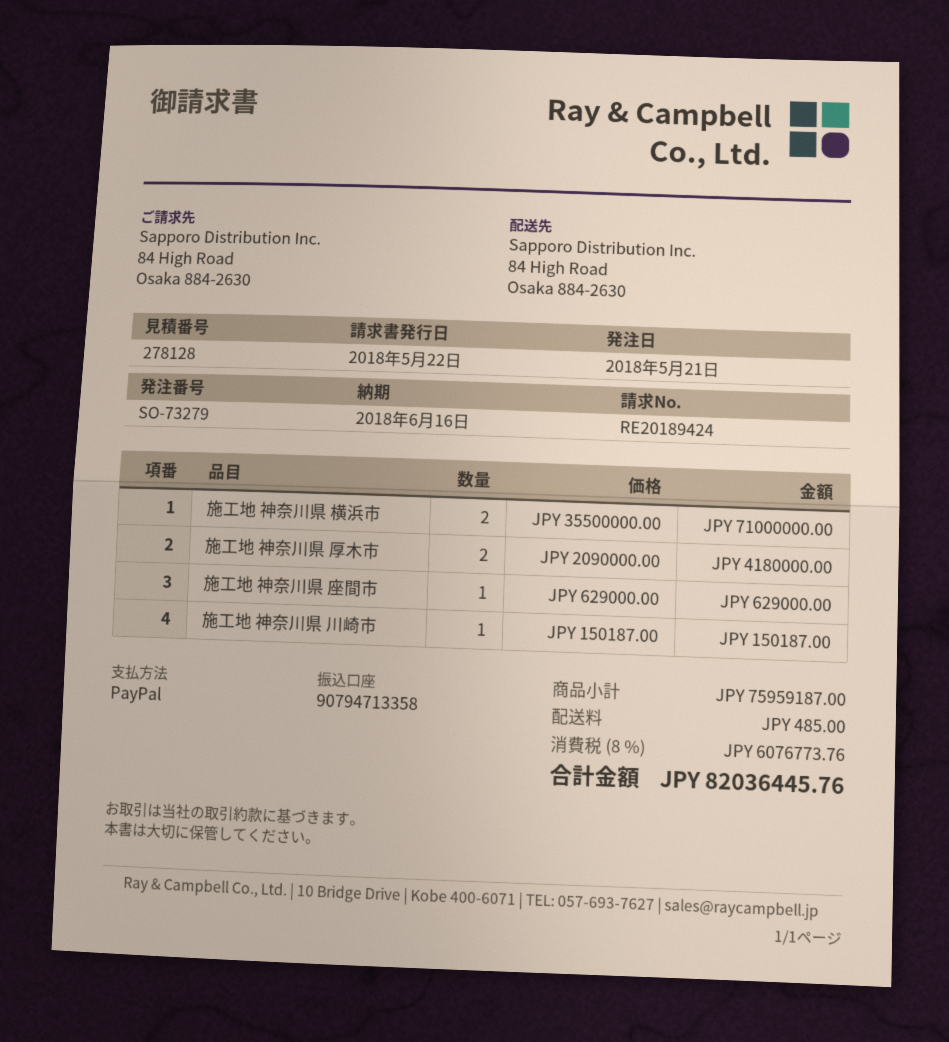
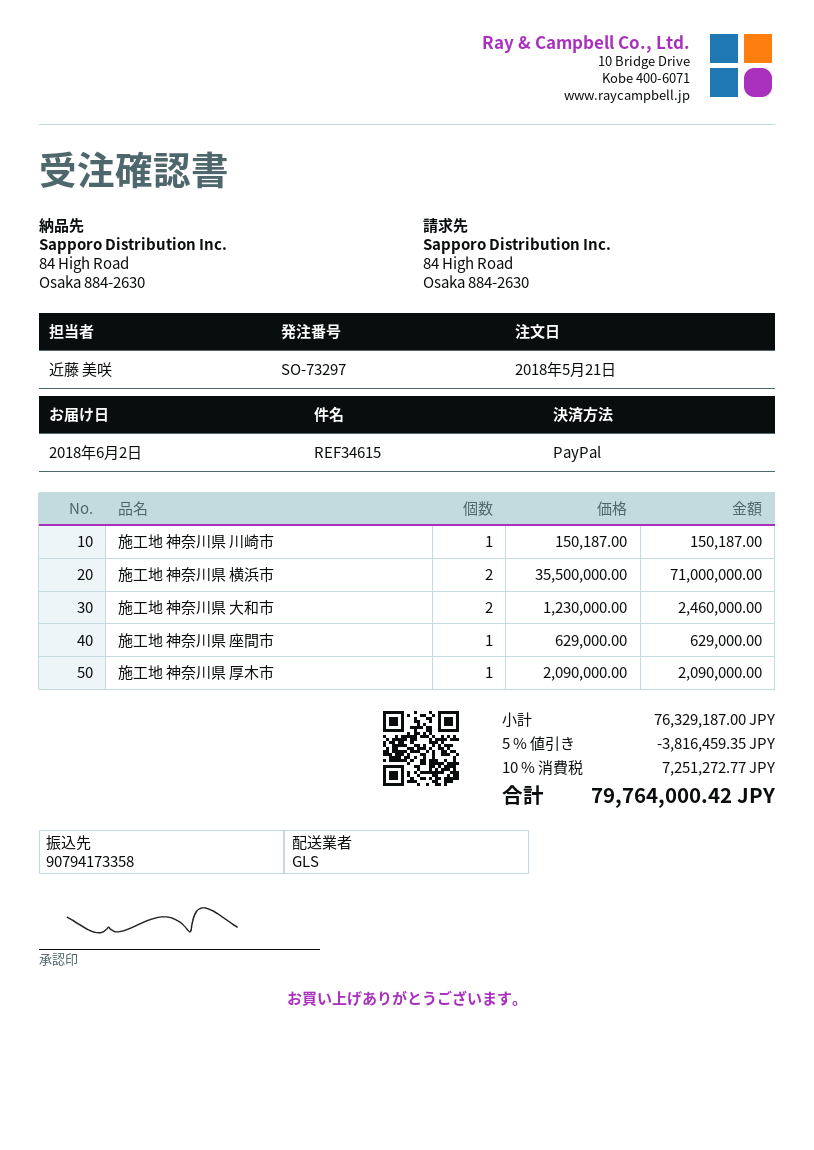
order number: SO-73279 -> SO-73297
delivery date: 2018-06-16 -> 2018-06-02
bank account: 90794713358 -> 90794173358
施工地 神奈川県 厚木市: 2 x 2090000.00 = 4180000.00 -> 1 x 2090000.00 = 2090000.00
施工地 神奈川県 大和市: none -> 2 x 1230000.00 = 2460000.00
subtotal: 75959187.00 -> 76329187.00
discount: none -> 5% = 3816459.35
shipping: 485.00 -> none
tax: 8% = 6076773.76 -> 10% = 7251272.77
total: 82036445.76 -> 79764000.42

